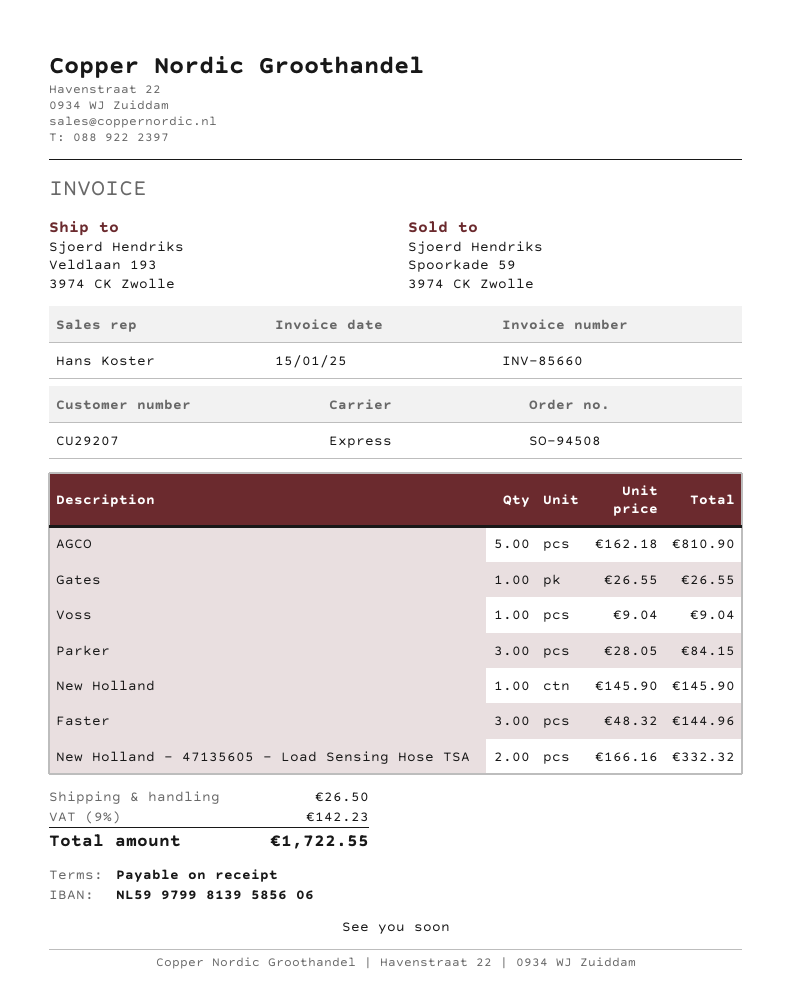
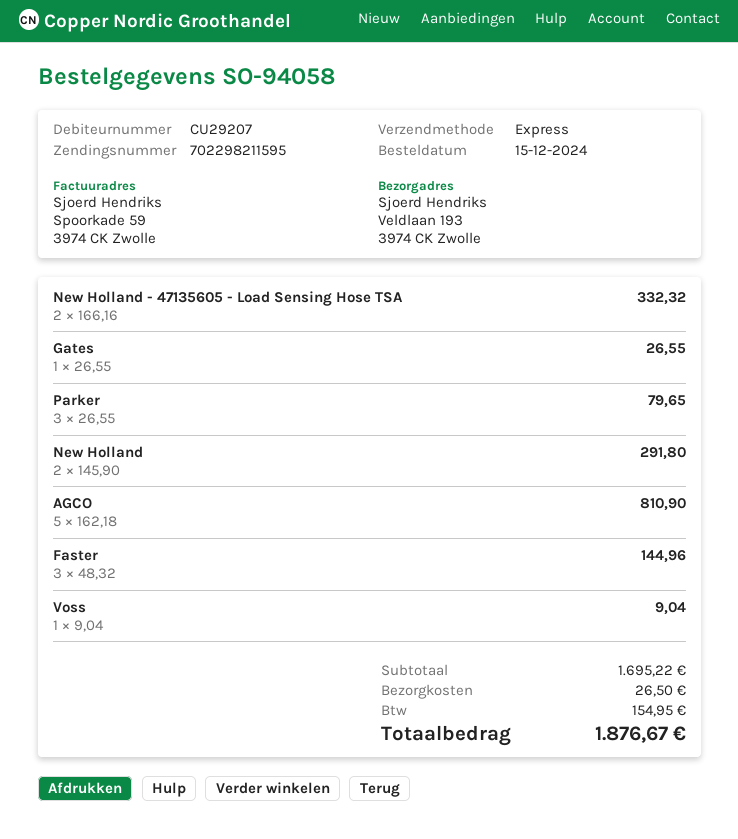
order number: SO-94508 -> SO-94058
Parker: 3 x 28.05 = 84.15 -> 3 x 26.55 = 79.65
New Holland: 1 x 145.90 = 145.90 -> 2 x 145.90 = 291.80
tax: 142.23 -> 154.95
total: 1722.55 -> 1876.67

